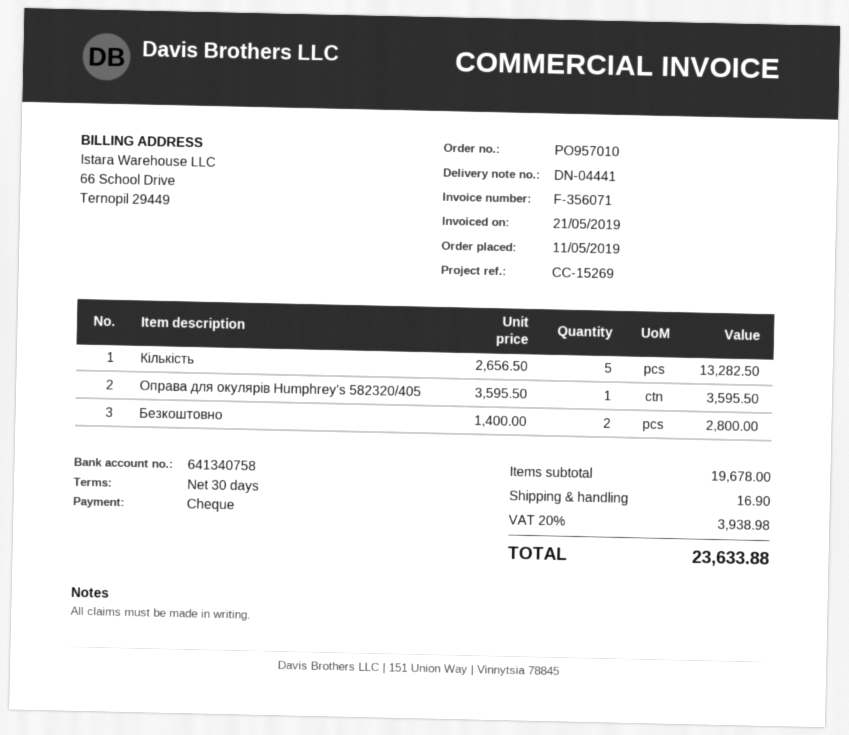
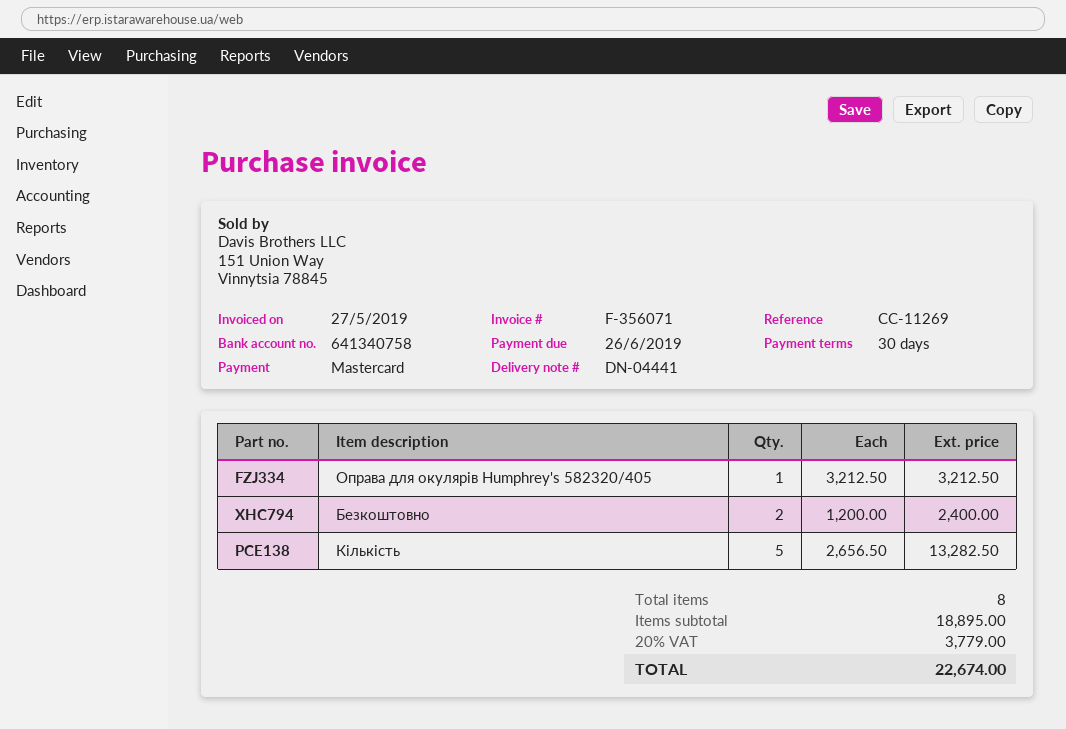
invoice date: 2019-05-21 -> 2019-05-27
reference: CC-15269 -> CC-11269
payment method: cheque -> Mastercard
Оправа для окулярів Humphrey's 582320/405: 1 x 3595.50 = 3595.50 -> 1 x 3212.50 = 3212.50
Безкоштовно: 2 x 1400.00 = 2800.00 -> 2 x 1200.00 = 2400.00
subtotal: 19678.00 -> 18895.00
shipping: 16.90 -> none
tax: 20% = 3938.98 -> 20% = 3779.00
total: 23633.88 -> 22674.00

